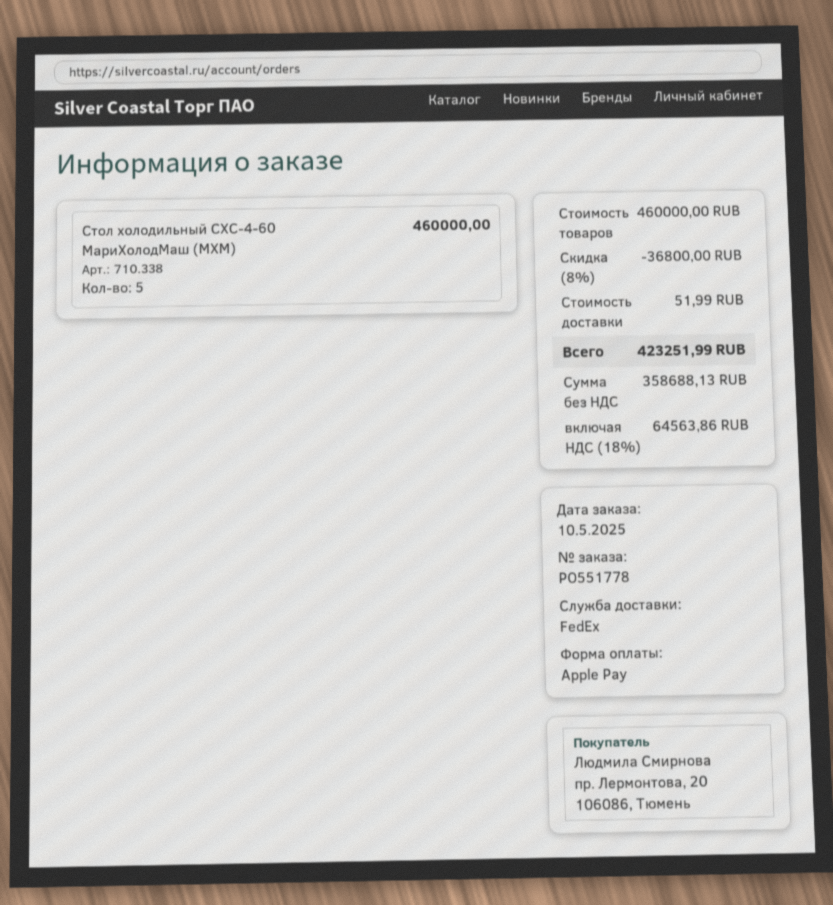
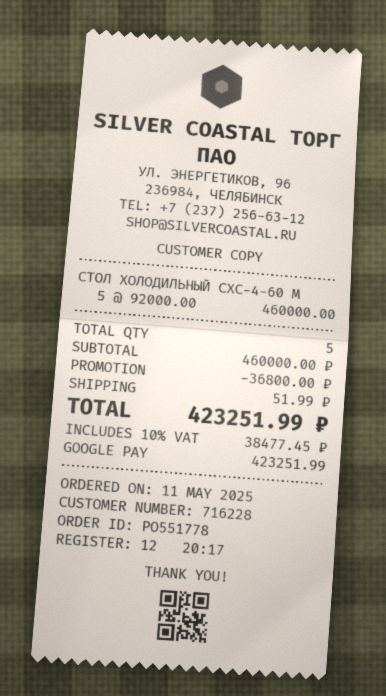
order date: 2025-05-10 -> 2025-05-11
payment method: Apple Pay -> Google Pay
tax: 18% = 64563.86 -> 10% = 38477.45

